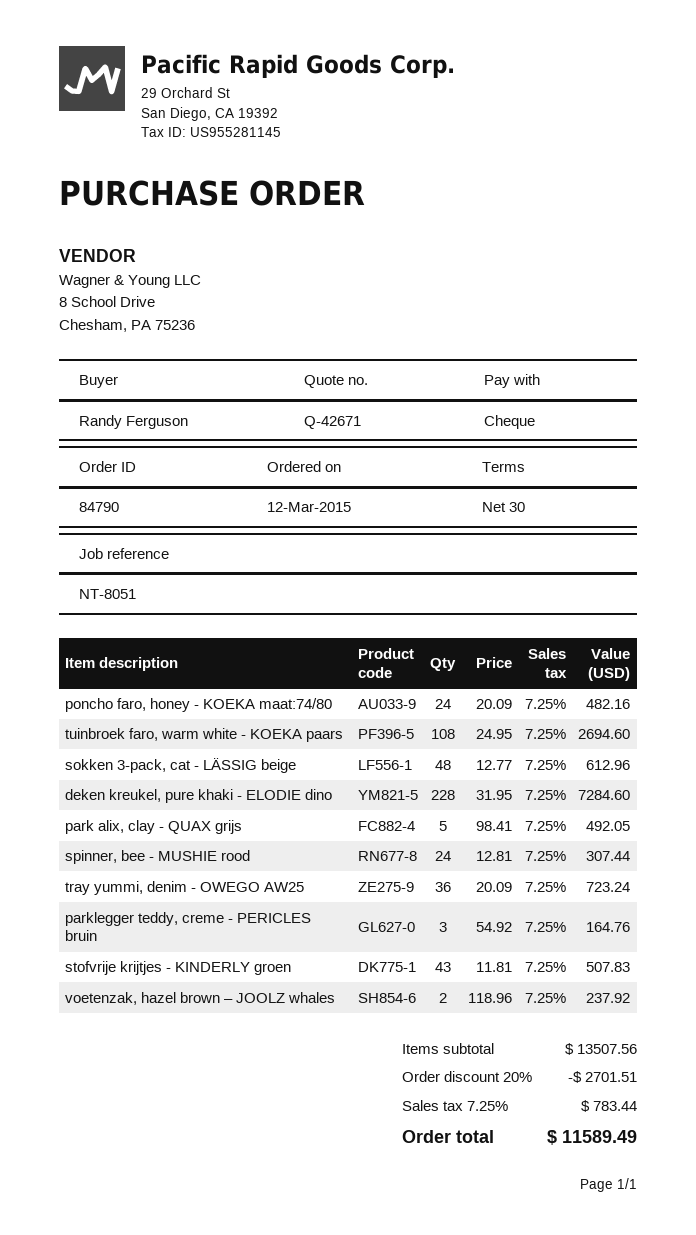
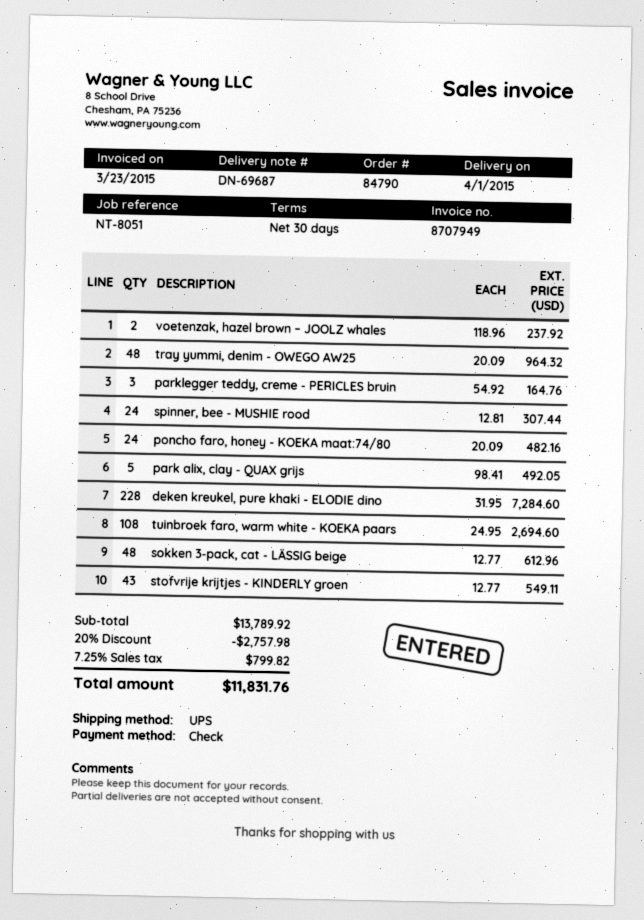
tray yummi, denim - OWEGO AW25: 36 x 20.09 = 723.24 -> 48 x 20.09 = 964.32
stofvrije krijtjes - KINDERLY groen: 43 x 11.81 = 507.83 -> 43 x 12.77 = 549.11
subtotal: 13507.56 -> 13789.92
discount: 20% = 2701.51 -> 20% = 2757.98
tax: 7.25% = 783.44 -> 7.25% = 799.82
total: 11589.49 -> 11831.76

